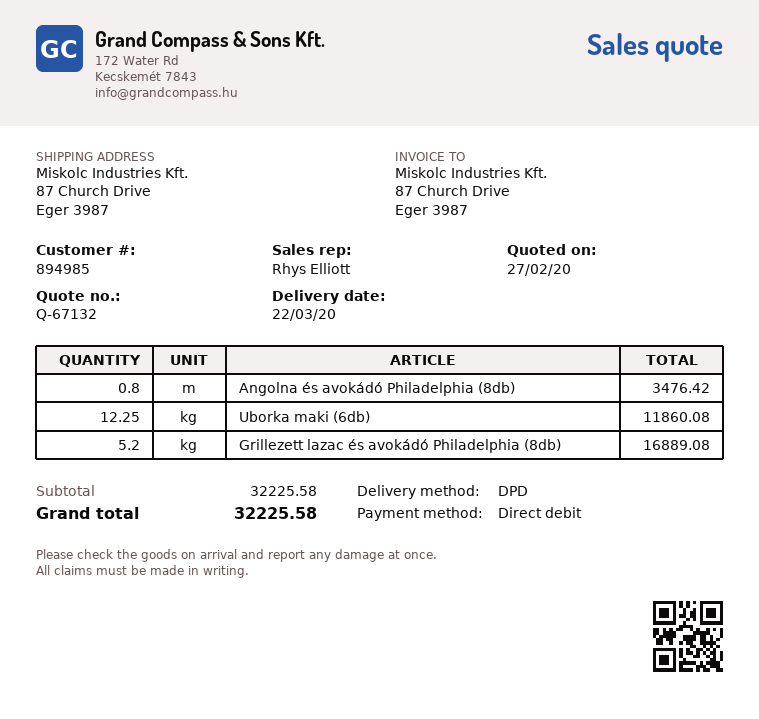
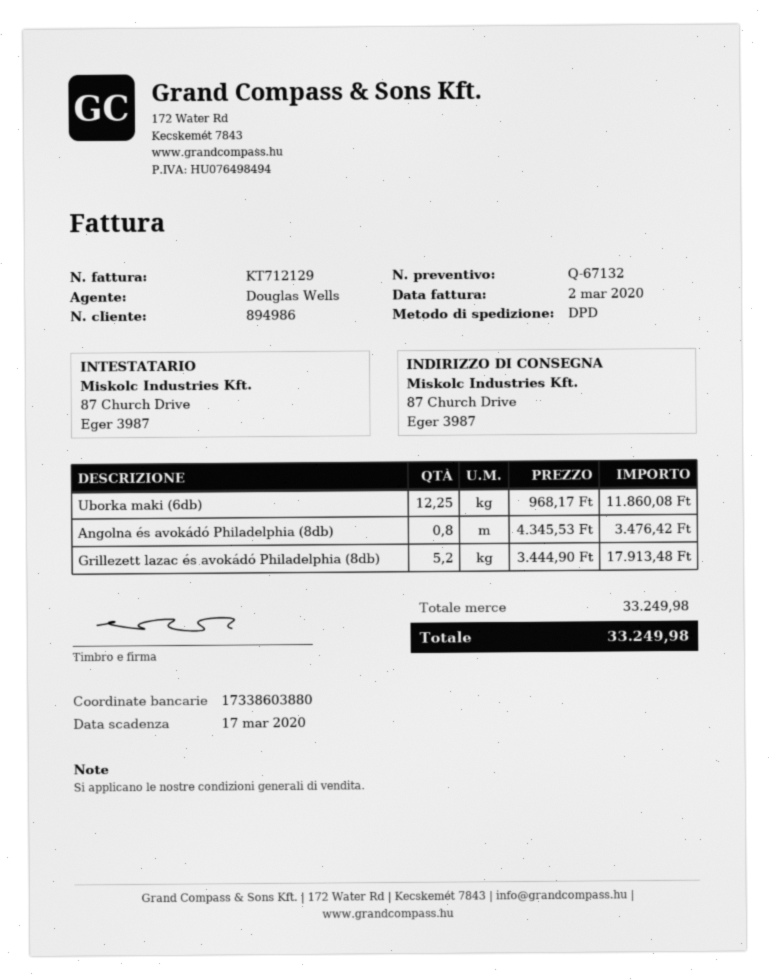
customer number: 894985 -> 894986
sales rep: Rhys Elliott -> Douglas Wells
Grillezett lazac és avokádó Philadelphia (8db): 5.2 for 16889.08 -> 5.2 for 17913.48
subtotal: 32225.58 -> 33249.98
total: 32225.58 -> 33249.98

